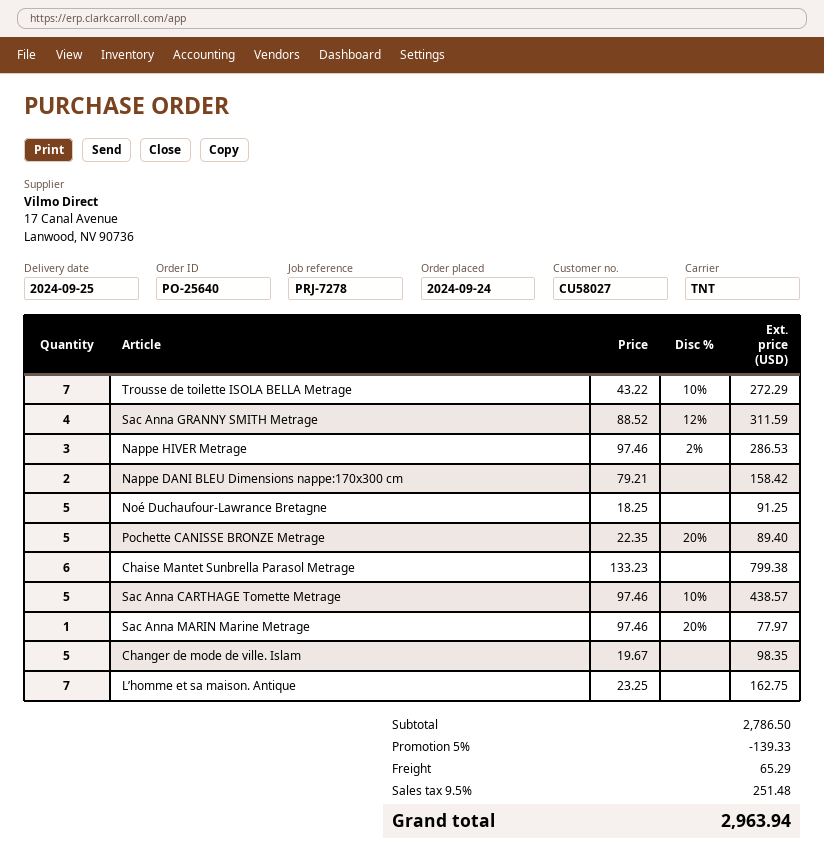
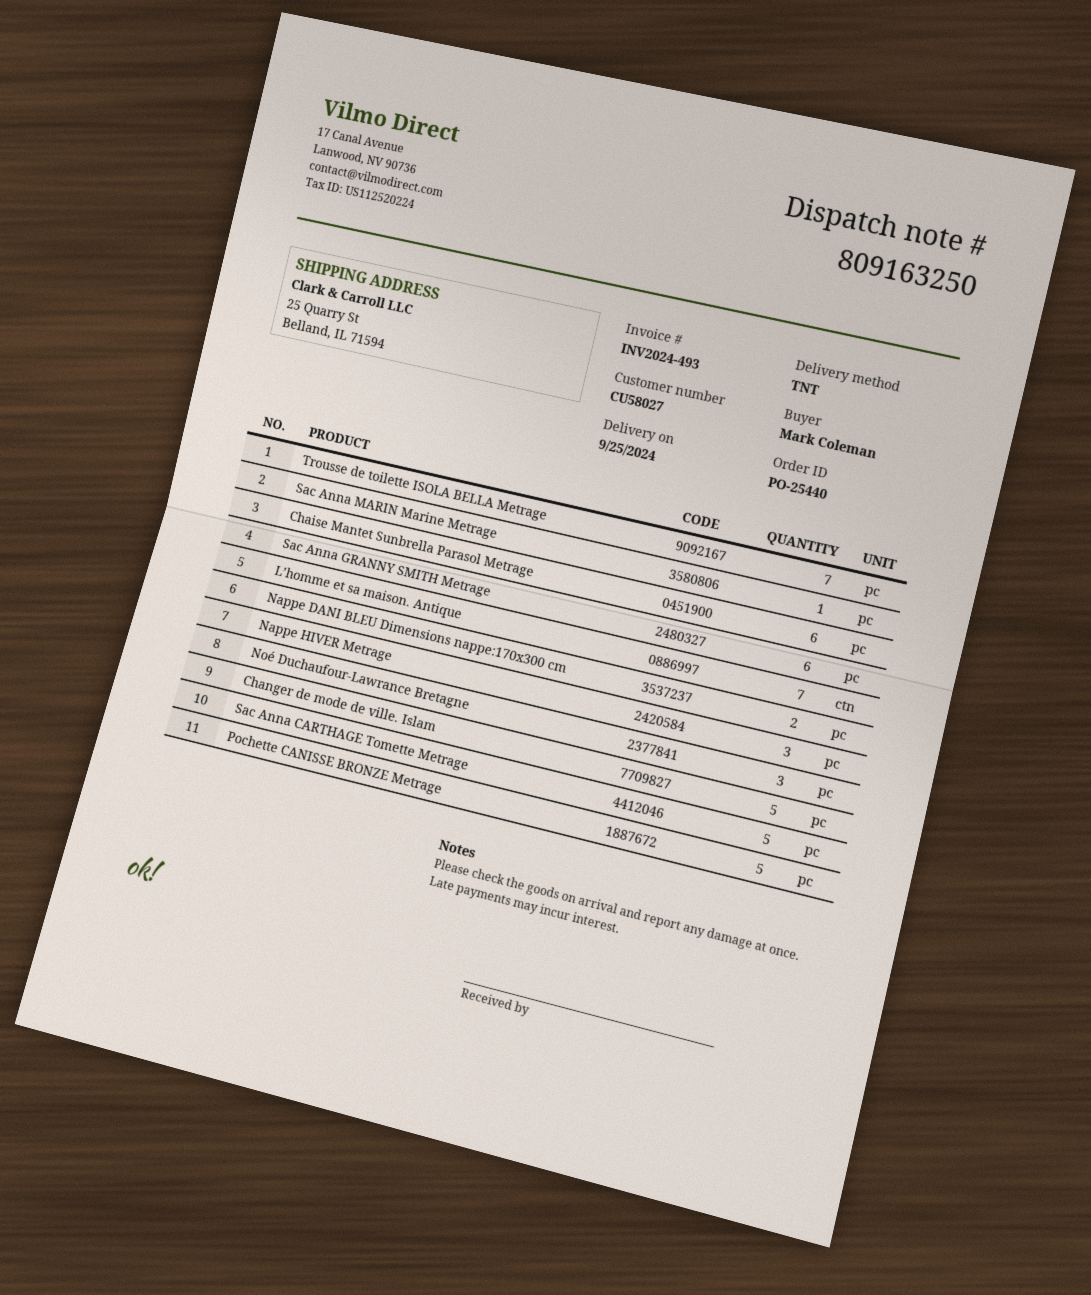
order number: PO-25640 -> PO-25440
Sac Anna GRANNY SMITH Metrage: 4 -> 6
Noé Duchaufour-Lawrance Bretagne: 5 -> 3

